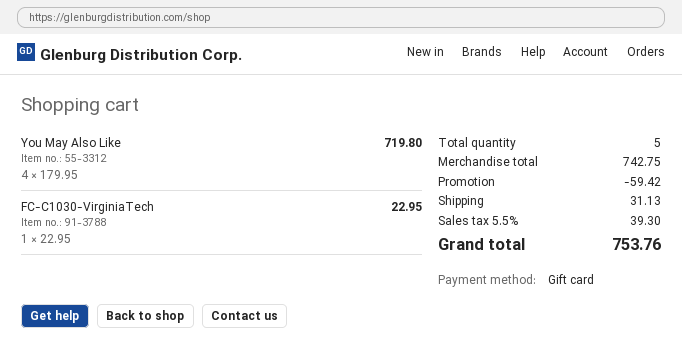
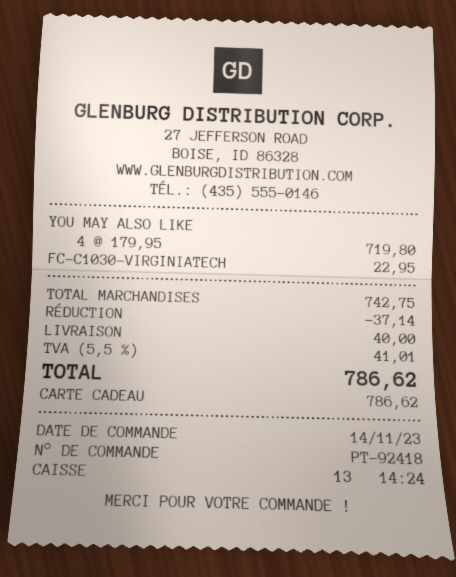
discount: 59.42 -> 37.14
shipping: 31.13 -> 40.00
tax: 5.5% = 39.30 -> 5.5% = 41.01
total: 753.76 -> 786.62

